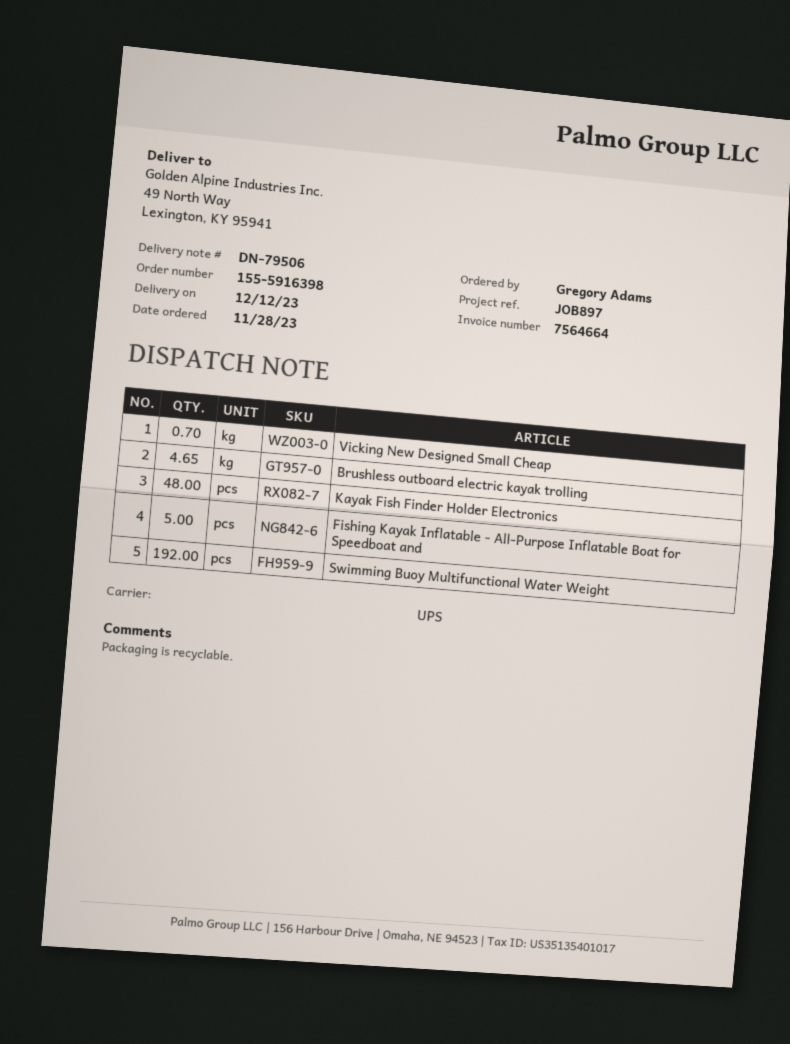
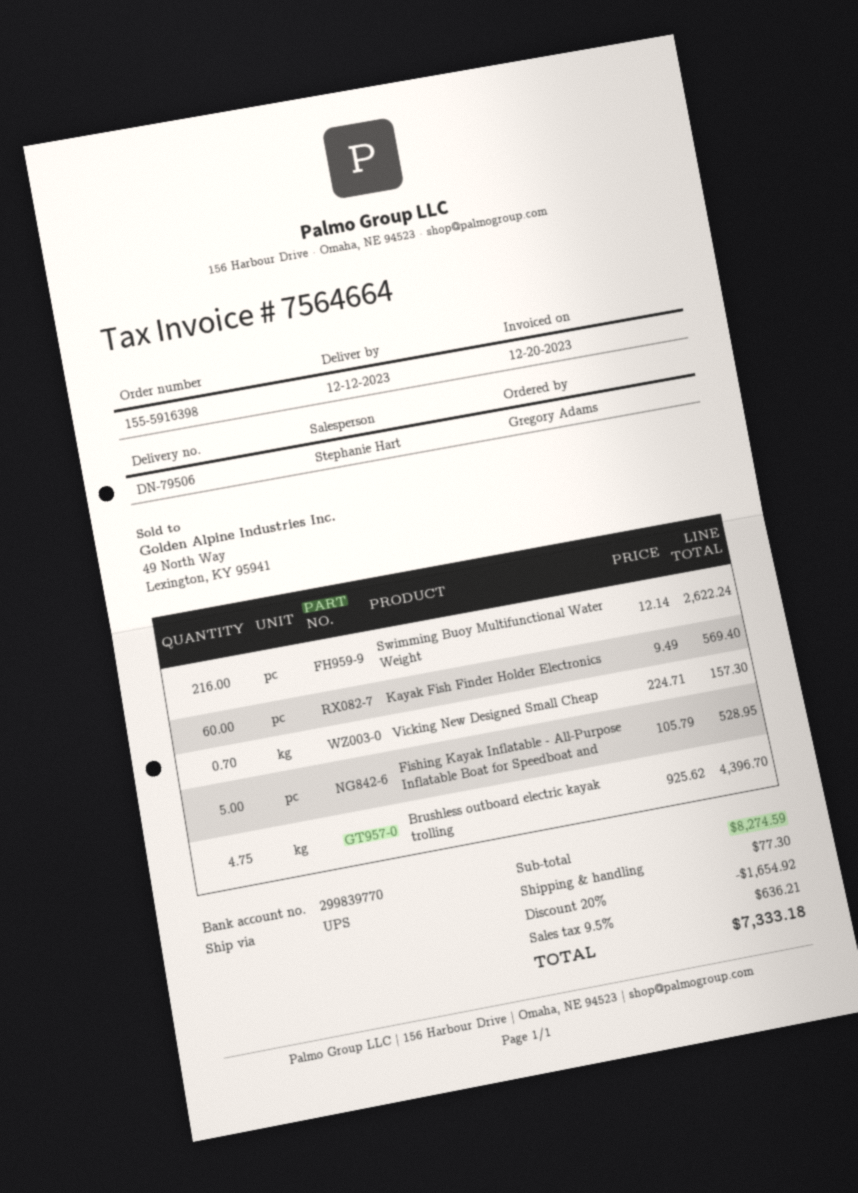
Brushless outboard electric kayak trolling: 4.65 -> 4.75
Kayak Fish Finder Holder Electronics: 48 -> 60
Swimming Buoy Multifunctional Water Weight: 192 -> 216

